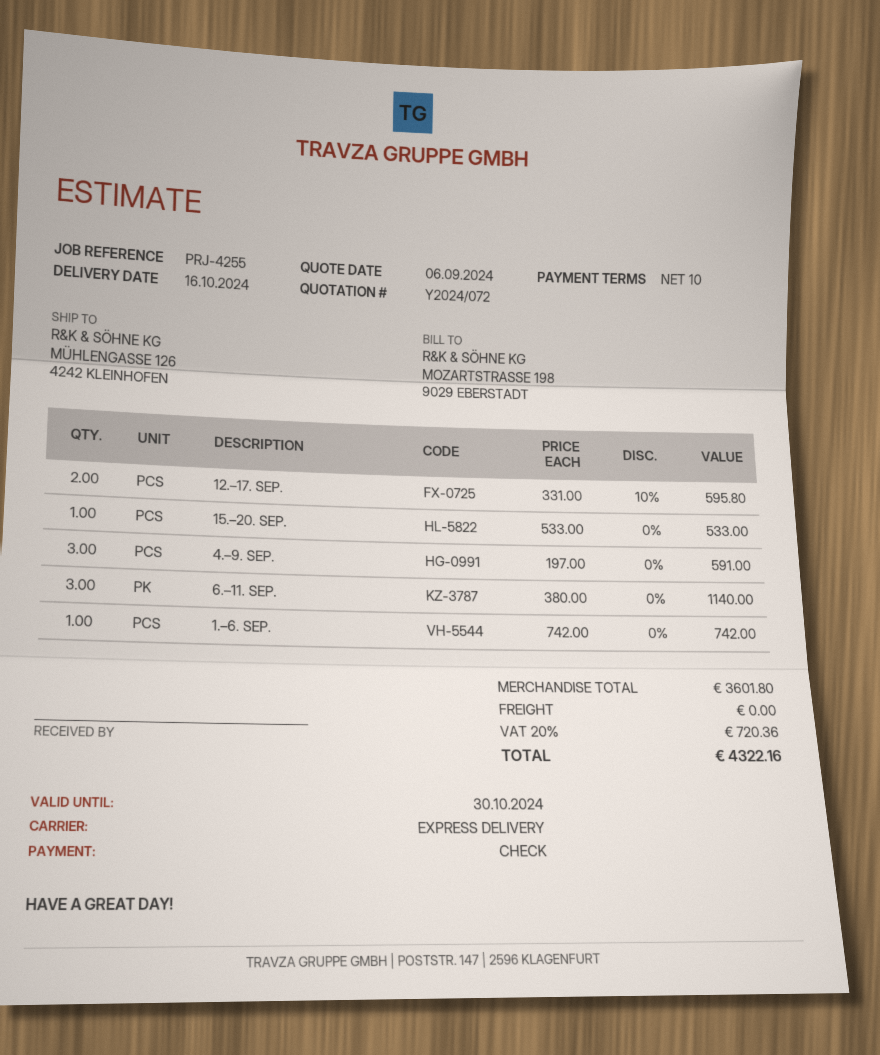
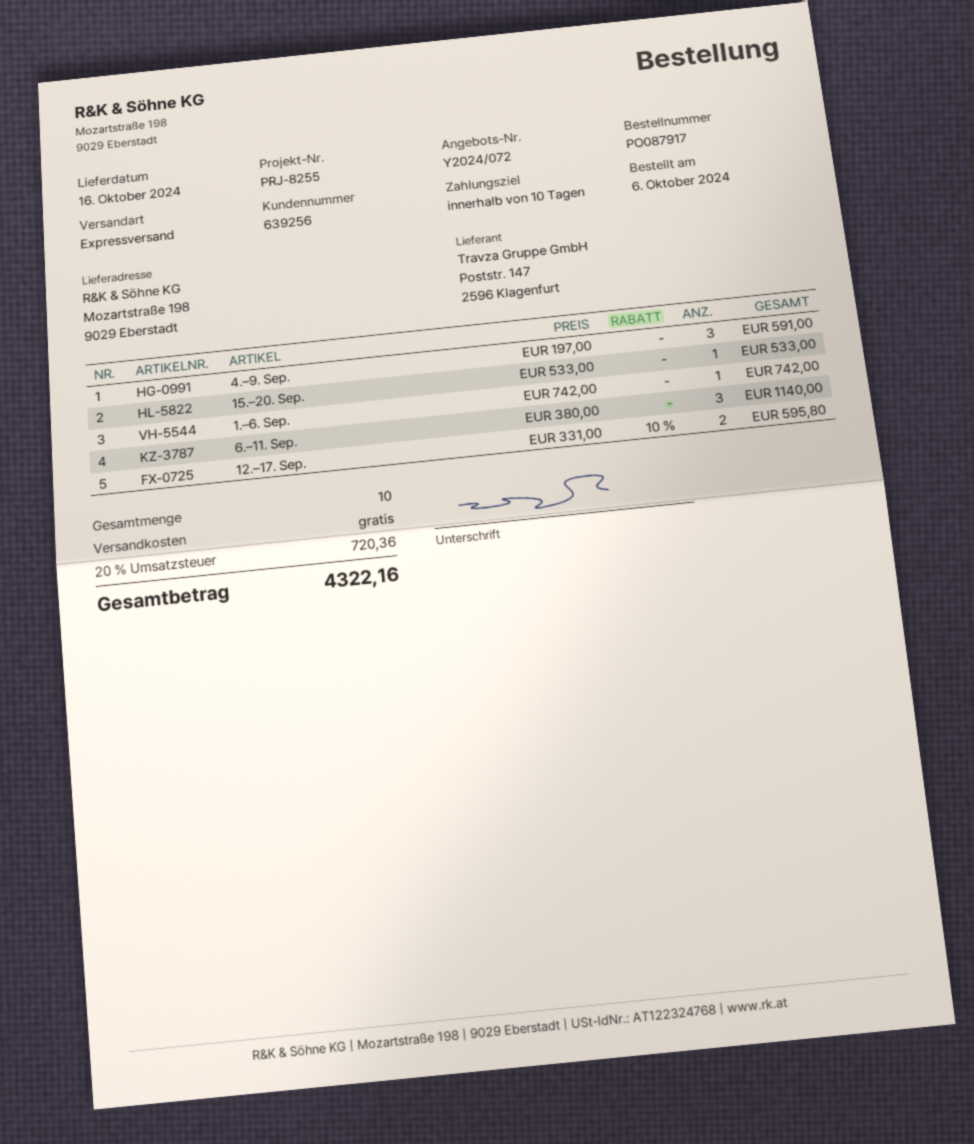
reference: PRJ-4255 -> PRJ-8255
ship to: MÜHLENGASSE 126, 4242 KLEINHOFEN -> Mozartstraße 198, 9029 Eberstadt

